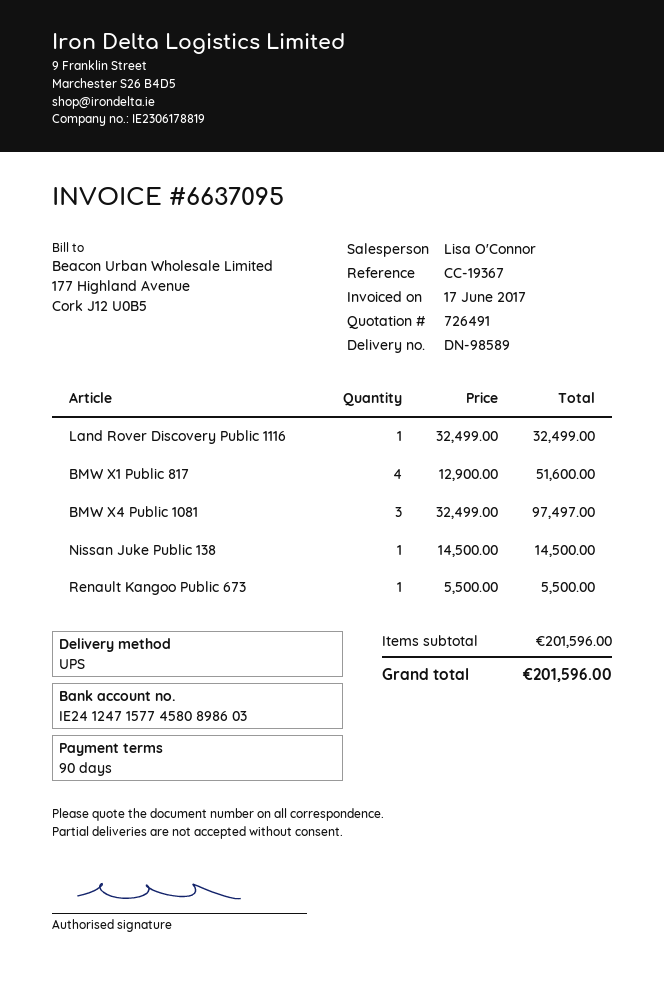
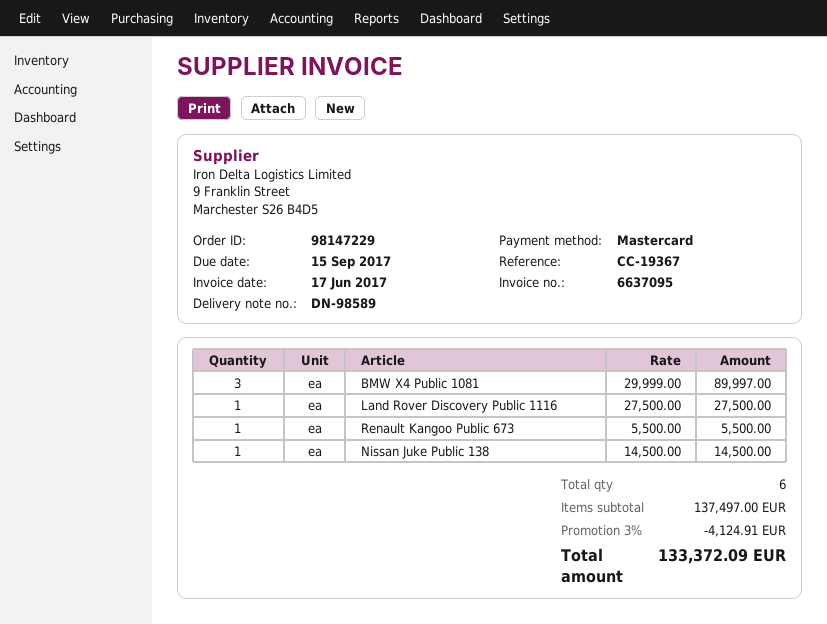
Land Rover Discovery Public 1116: 1 x 32499.00 = 32499.00 -> 1 x 27500.00 = 27500.00
BMW X1 Public 817: 4 x 12900.00 = 51600.00 -> none
BMW X4 Public 1081: 3 x 32499.00 = 97497.00 -> 3 x 29999.00 = 89997.00
subtotal: 201596.00 -> 137497.00
discount: none -> 3% = 4124.91
total: 201596.00 -> 133372.09

